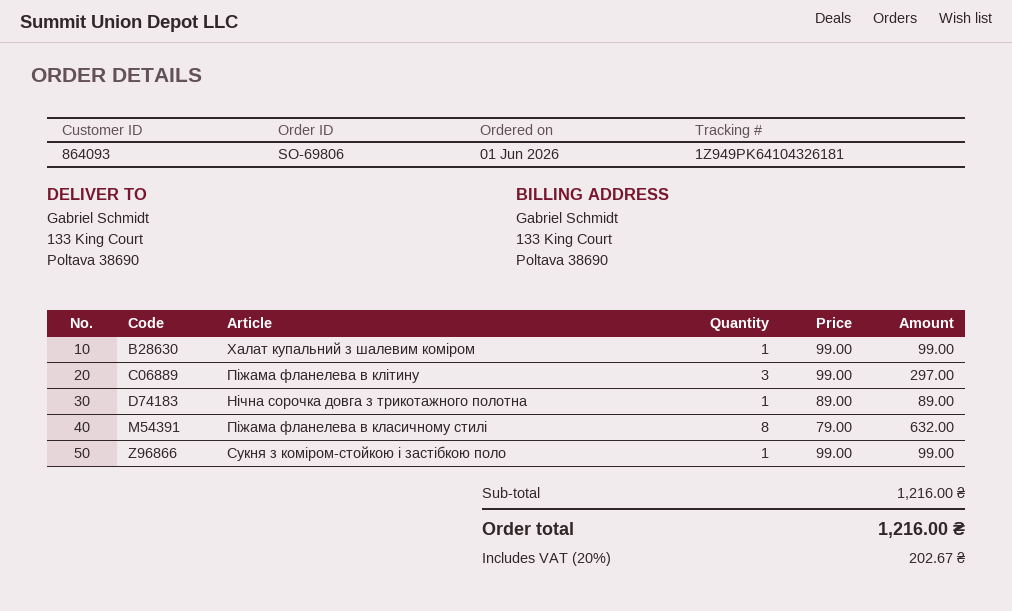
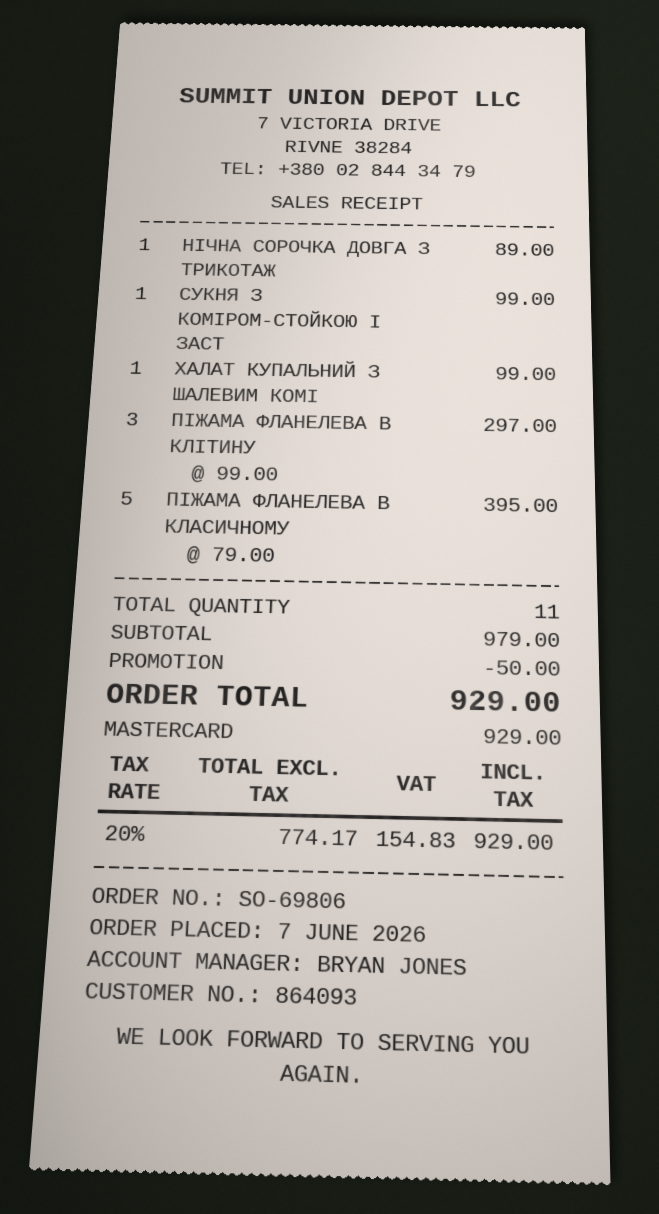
order date: 2026-06-01 -> 2026-06-07
Піжама фланелева в класичному стилі: 8 x 79.00 = 632.00 -> 5 x 79.00 = 395.00
subtotal: 1216.00 -> 979.00
discount: none -> 50.00
tax: 20% = 202.67 -> 20% = 154.83
total: 1216.00 -> 929.00

